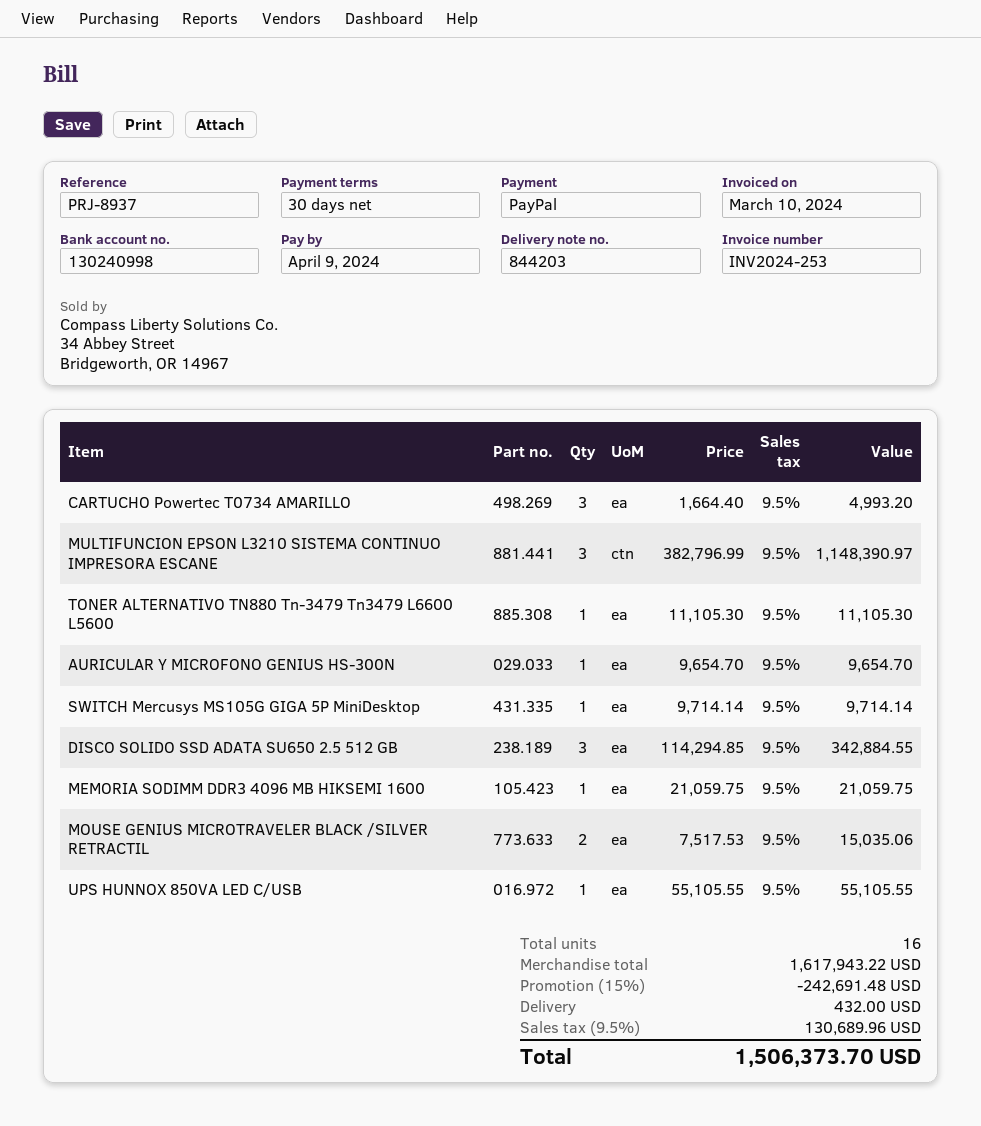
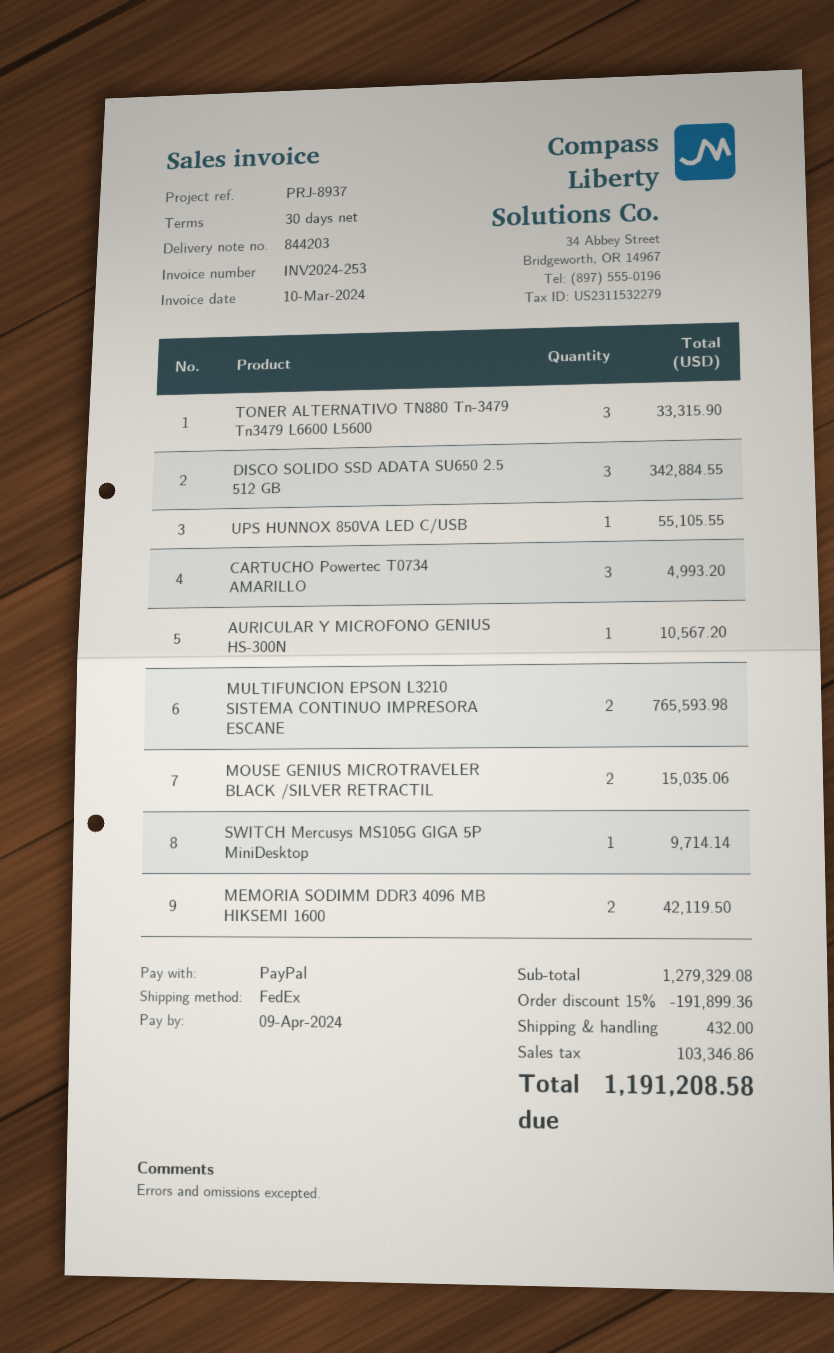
MULTIFUNCION EPSON L3210 SISTEMA CONTINUO IMPRESORA ESCANE: 3 for 1148390.97 -> 2 for 765593.98
TONER ALTERNATIVO TN880 Tn-3479 Tn3479 L6600 L5600: 1 for 11105.30 -> 3 for 33315.90
AURICULAR Y MICROFONO GENIUS HS-300N: 1 for 9654.70 -> 1 for 10567.20
MEMORIA SODIMM DDR3 4096 MB HIKSEMI 1600: 1 for 21059.75 -> 2 for 42119.50
subtotal: 1617943.22 -> 1279329.08
discount: 15% = 242691.48 -> 15% = 191899.36
tax: 130689.96 -> 103346.86
total: 1506373.70 -> 1191208.58

